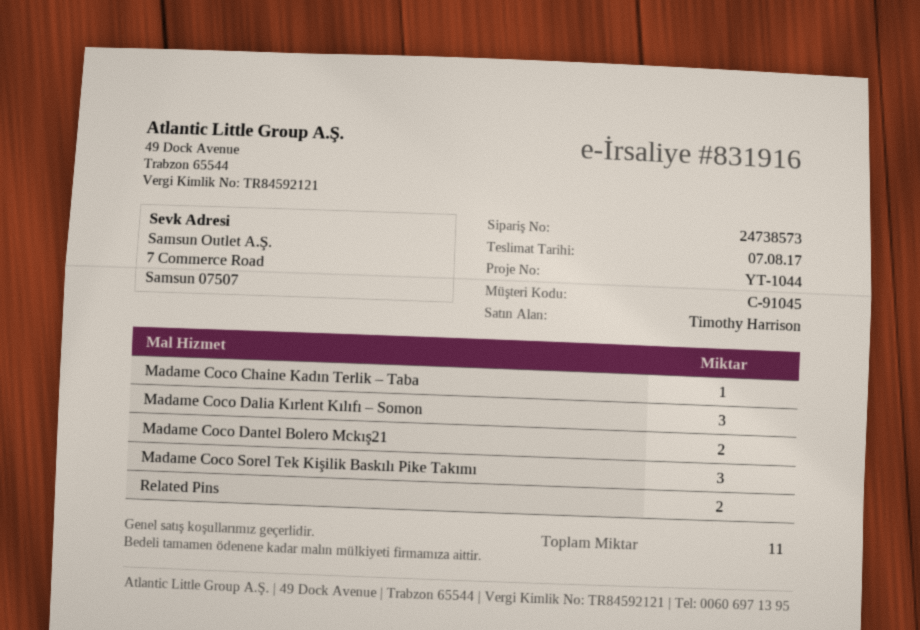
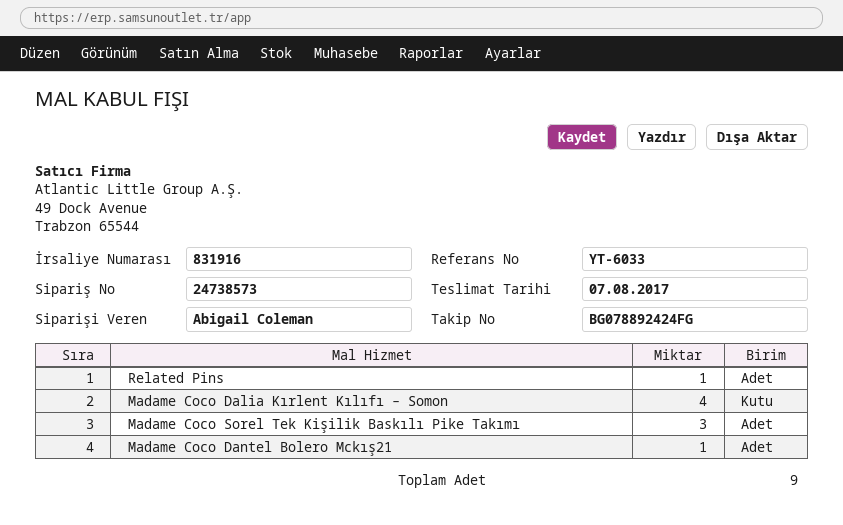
reference: YT-1044 -> YT-6033
ordered by: Timothy Harrison -> Abigail Coleman
Madame Coco Chaine Kadın Terlik – Taba: 1 -> none
Madame Coco Dalia Kırlent Kılıfı – Somon: 3 -> 4
Madame Coco Dantel Bolero Mckış21: 2 -> 1
Related Pins: 2 -> 1
total quantity: 11 -> 9

